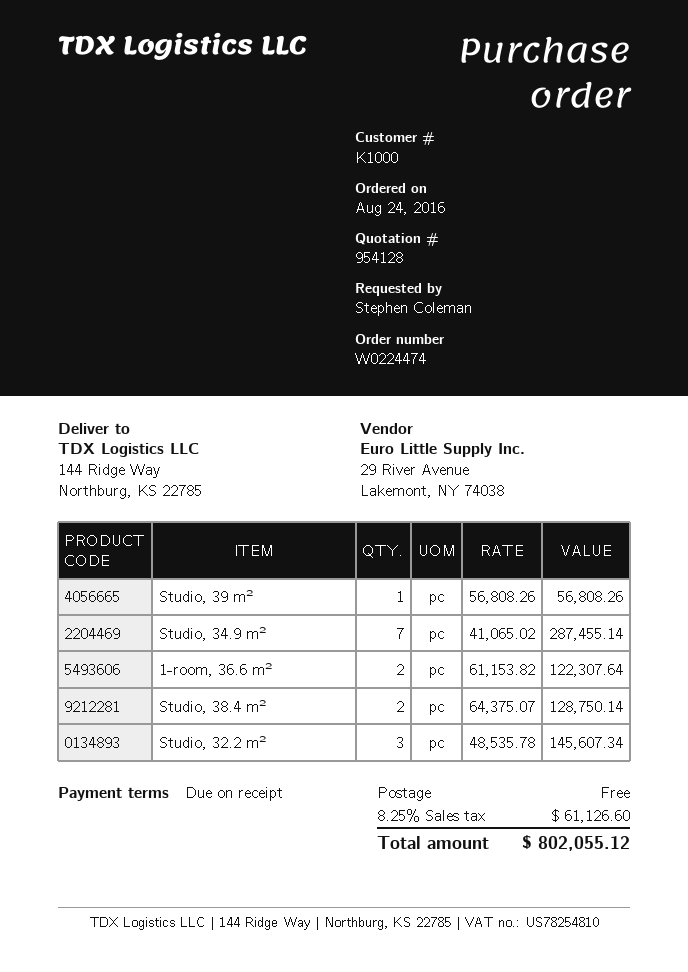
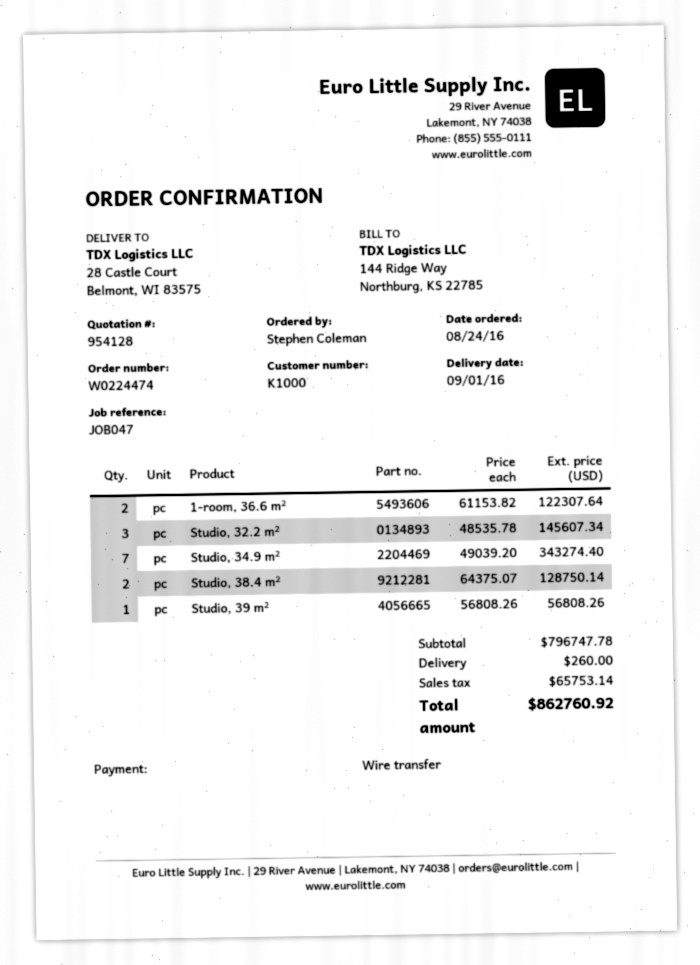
ship to: 144 Ridge Way, Northburg, KS 22785 -> 28 Castle Court, Belmont, WI 83575
Studio, 34.9 m²: 7 x 41065.02 = 287455.14 -> 7 x 49039.20 = 343274.40
shipping: 0.00 -> 260.00
tax: 61126.60 -> 65753.14
total: 802055.12 -> 862760.92

